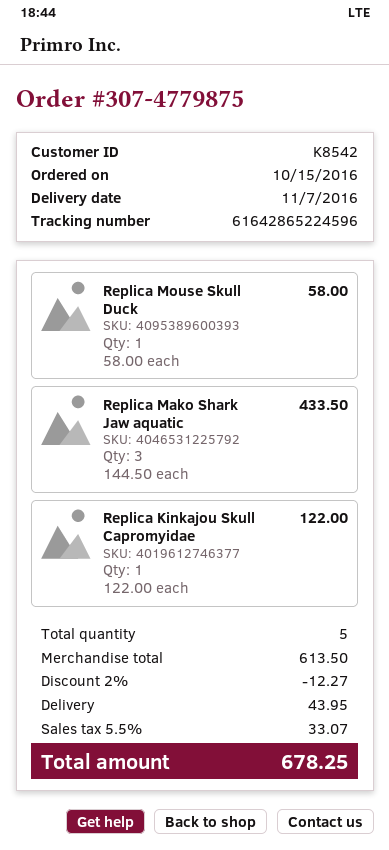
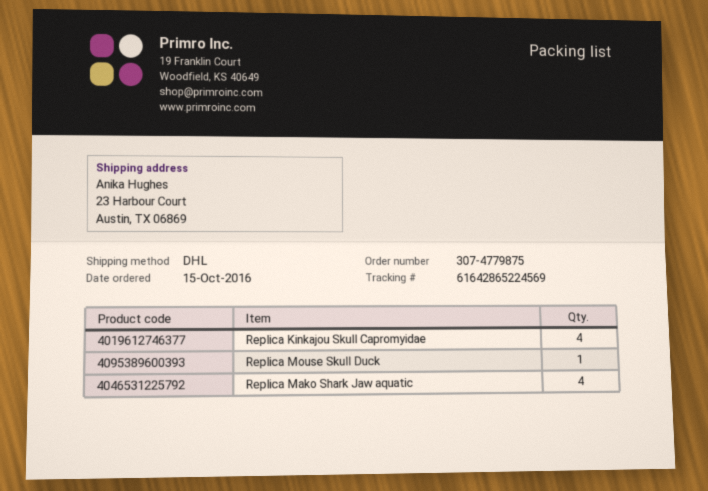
tracking number: 61642865224596 -> 61642865224569
Replica Mako Shark Jaw aquatic: 3 -> 4
Replica Kinkajou Skull Capromyidae: 1 -> 4

